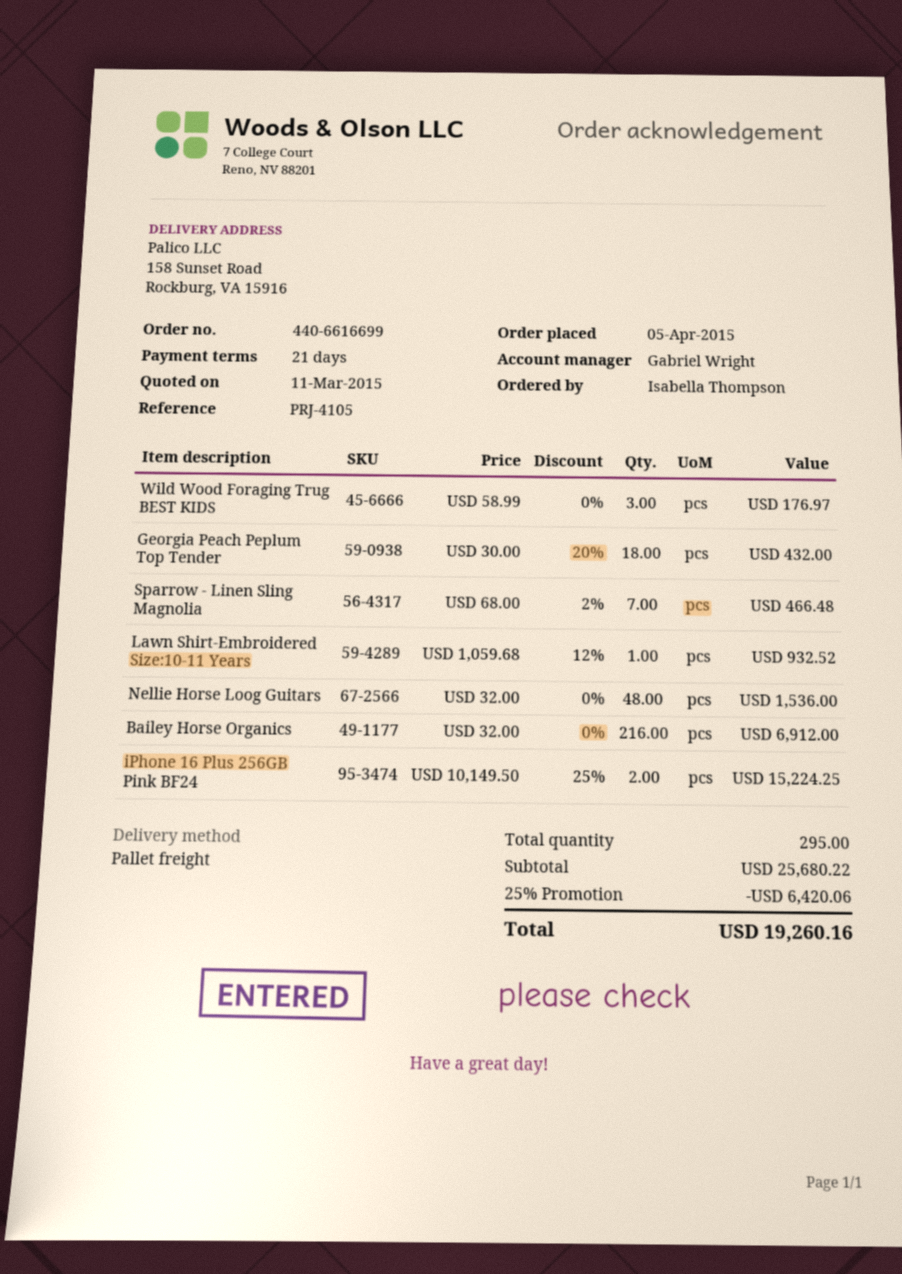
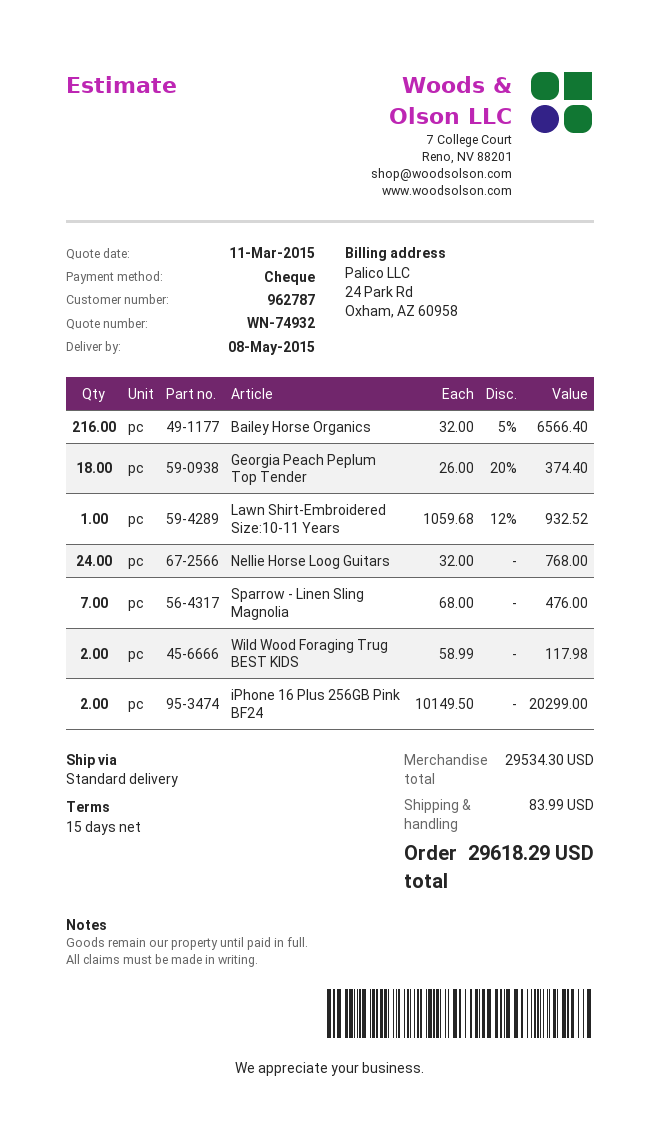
payment terms: 21 days -> 15 days
shipping method: pallet freight -> standard
Wild Wood Foraging Trug BEST KIDS: 3 x 58.99 = 176.97 -> 2 x 58.99 = 117.98
Georgia Peach Peplum Top Tender: 18 x 30.00 - 20% = 432.00 -> 18 x 26.00 - 20% = 374.40
Sparrow - Linen Sling Magnolia: 7 x 68.00 - 2% = 466.48 -> 7 x 68.00 = 476.00
Nellie Horse Loog Guitars: 48 x 32.00 = 1536.00 -> 24 x 32.00 = 768.00
Bailey Horse Organics: 216 x 32.00 = 6912.00 -> 216 x 32.00 - 5% = 6566.40
iPhone 16 Plus 256GB Pink BF24: 2 x 10149.50 - 25% = 15224.25 -> 2 x 10149.50 = 20299.00
subtotal: 25680.22 -> 29534.30
discount: 25% = 6420.06 -> none
shipping: none -> 83.99
total: 19260.16 -> 29618.29

